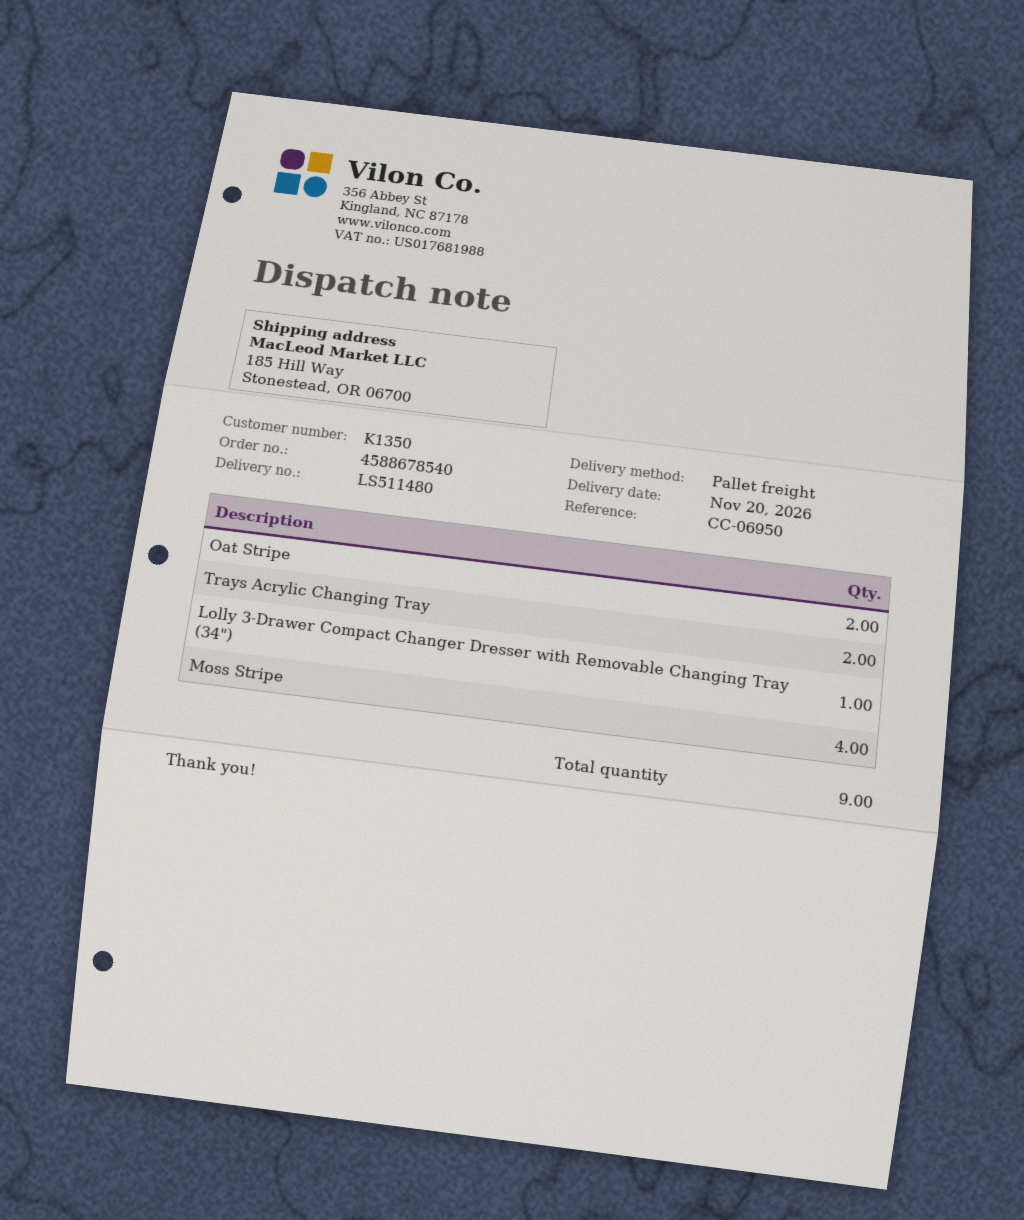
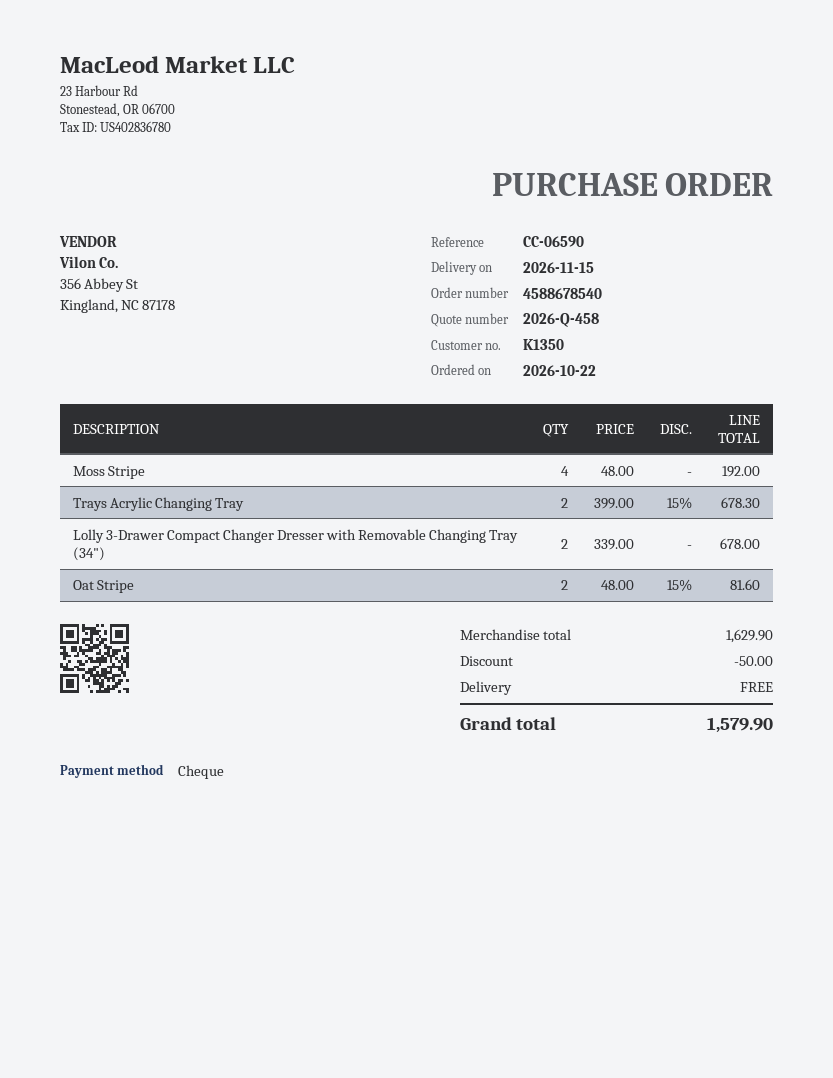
delivery date: 2026-11-20 -> 2026-11-15
reference: CC-06950 -> CC-06590
Lolly 3-Drawer Compact Changer Dresser with Removable Changing Tray (34"): 1 -> 2

